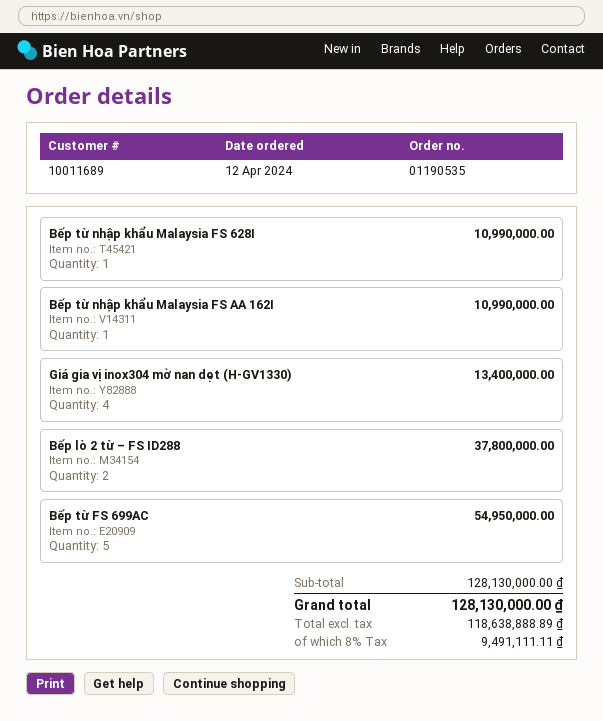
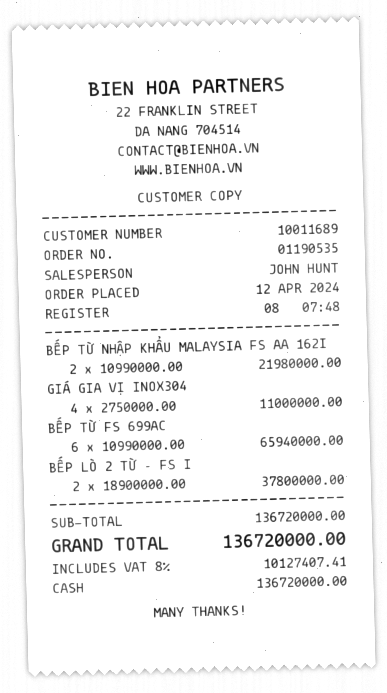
Bếp từ nhập khẩu Malaysia FS 628I: 1 for 10990000.00 -> none
Bếp từ nhập khẩu Malaysia FS AA 162I: 1 for 10990000.00 -> 2 for 21980000.00
Giá gia vị inox304 mờ nan dẹt (H-GV1330): 4 for 13400000.00 -> 4 for 11000000.00
Bếp từ FS 699AC: 5 for 54950000.00 -> 6 for 65940000.00
subtotal: 128130000.00 -> 136720000.00
tax: 8% = 9491111.11 -> 8% = 10127407.41
total: 128130000.00 -> 136720000.00

